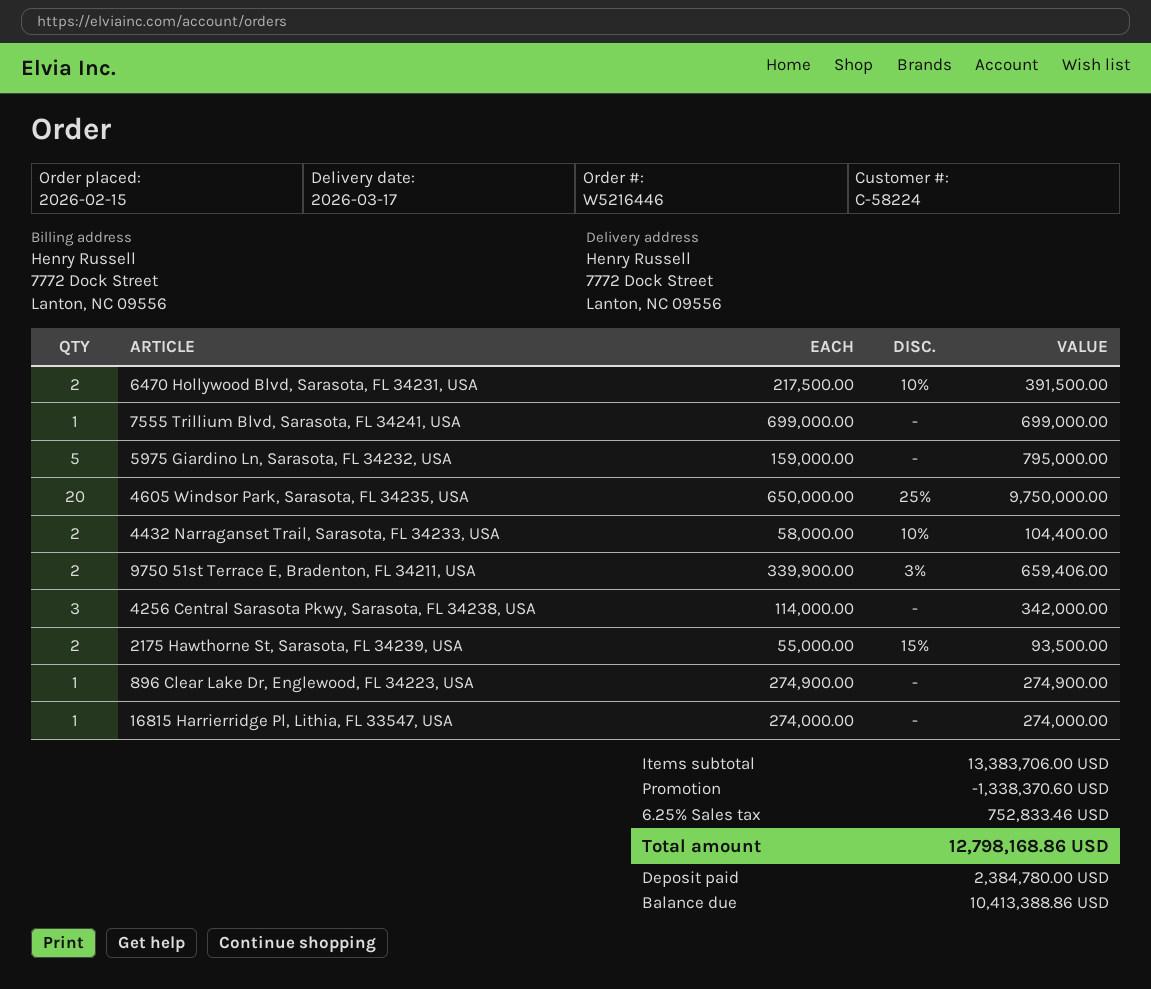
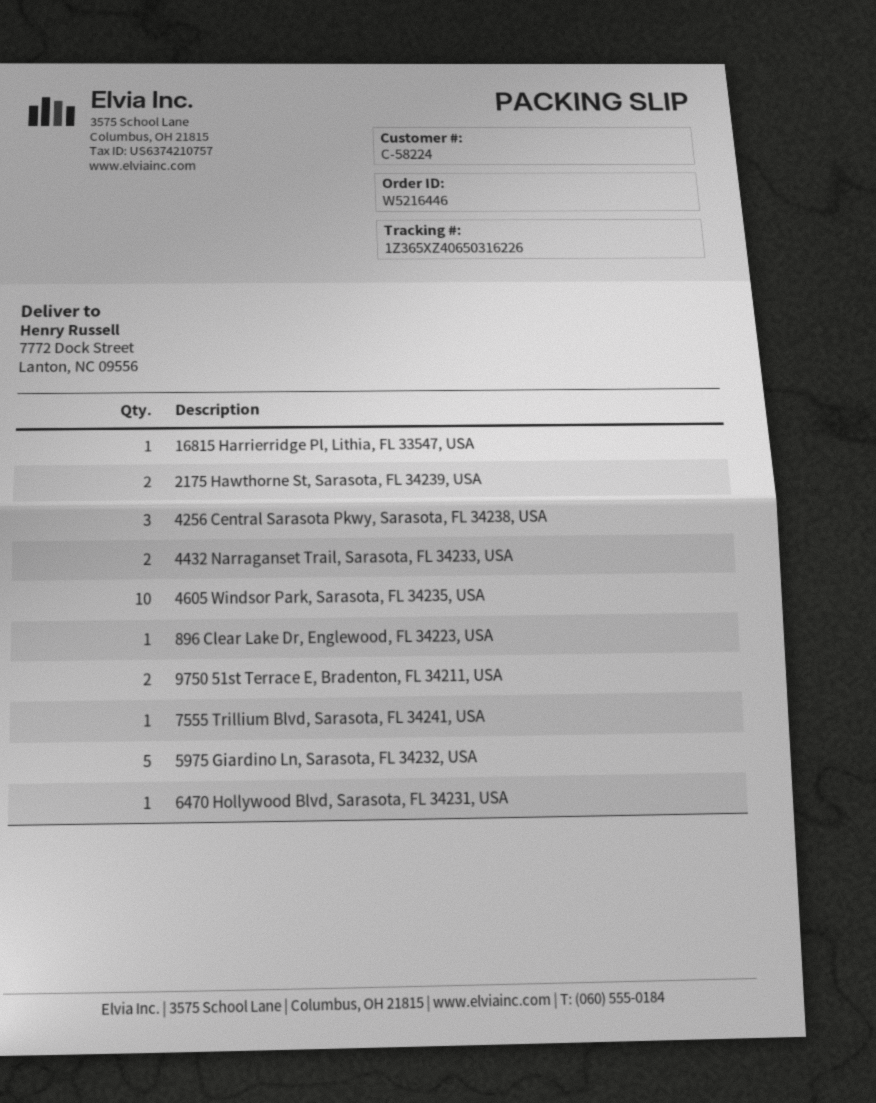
6470 Hollywood Blvd, Sarasota, FL 34231, USA: 2 -> 1
4605 Windsor Park, Sarasota, FL 34235, USA: 20 -> 10

